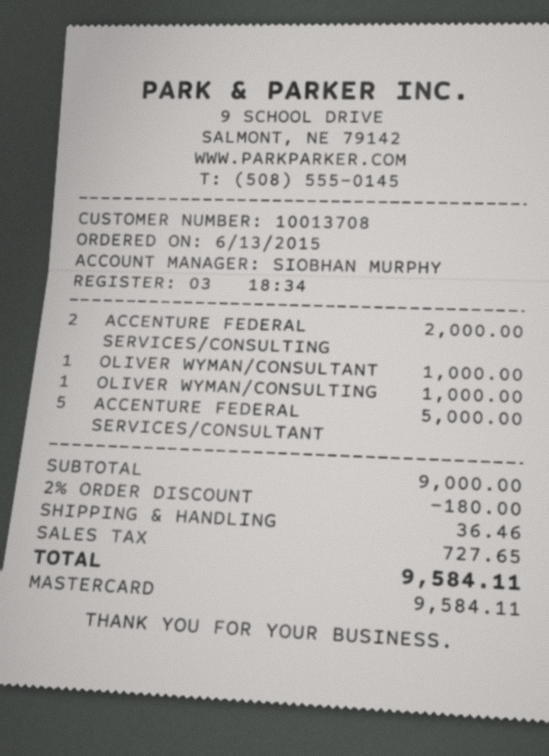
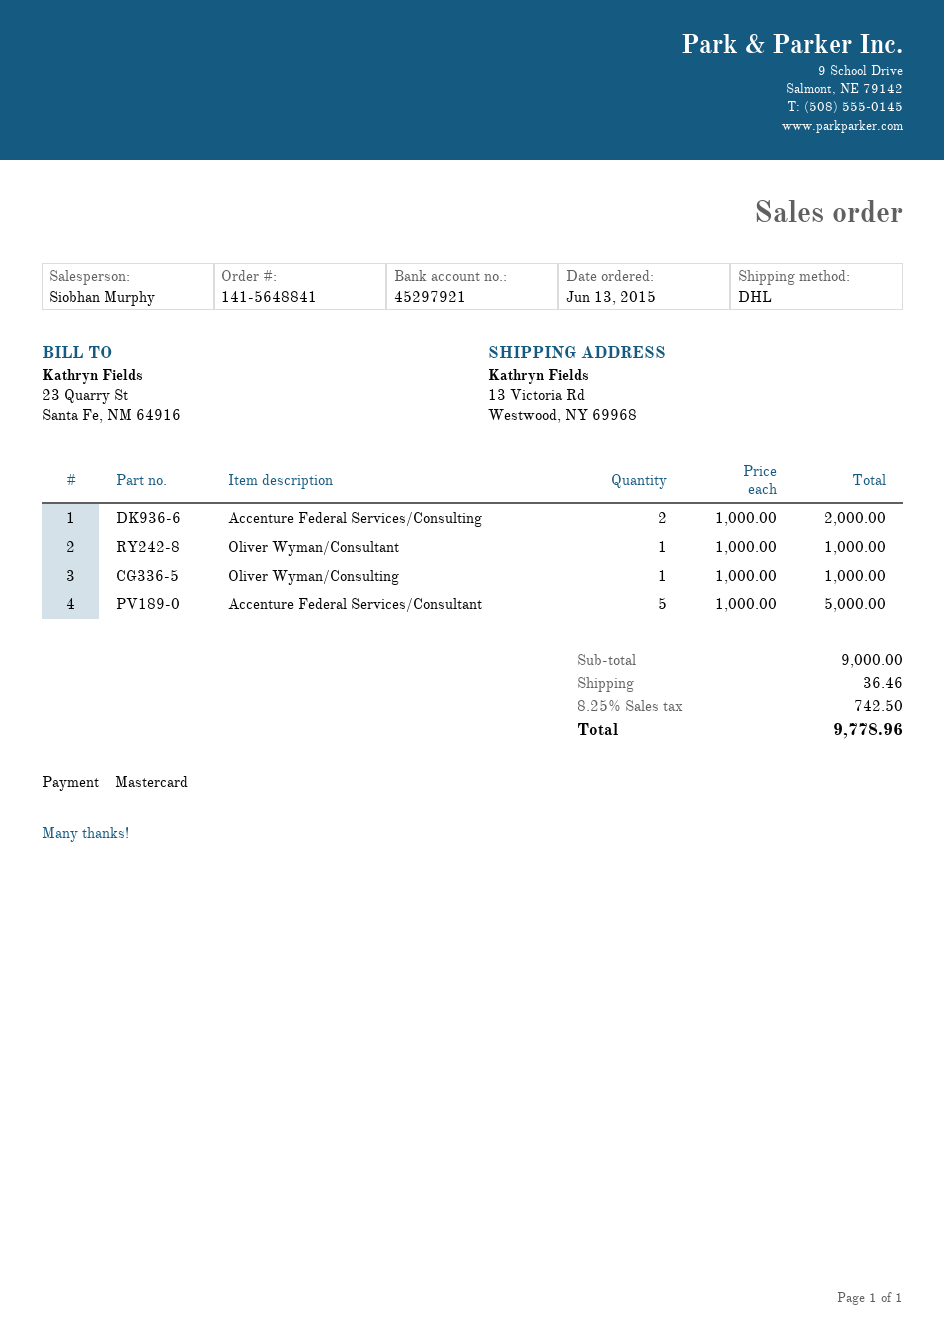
discount: 2% = 180.00 -> none
tax: 727.65 -> 742.50
total: 9584.11 -> 9778.96

